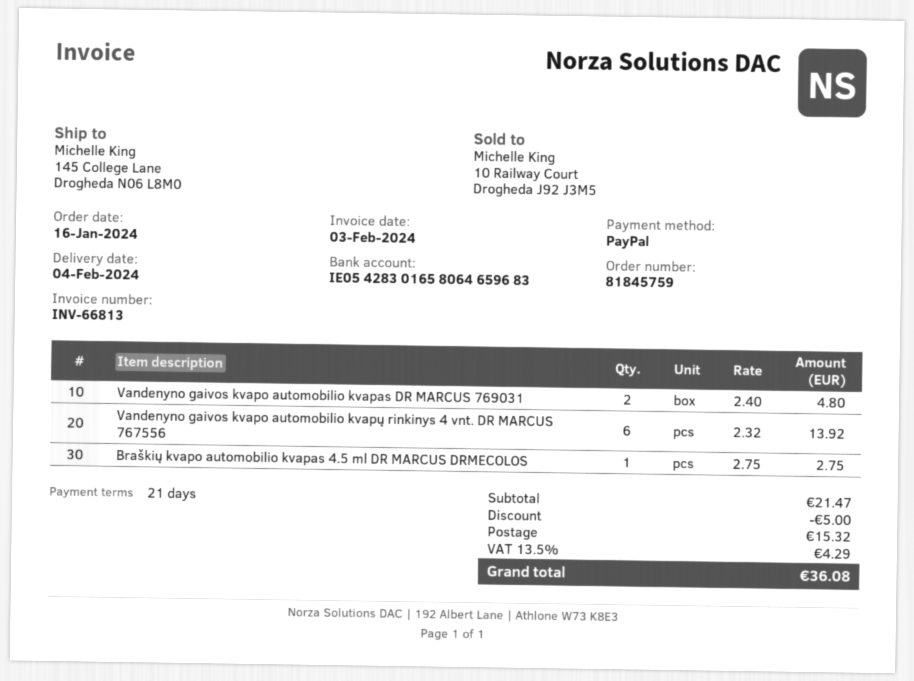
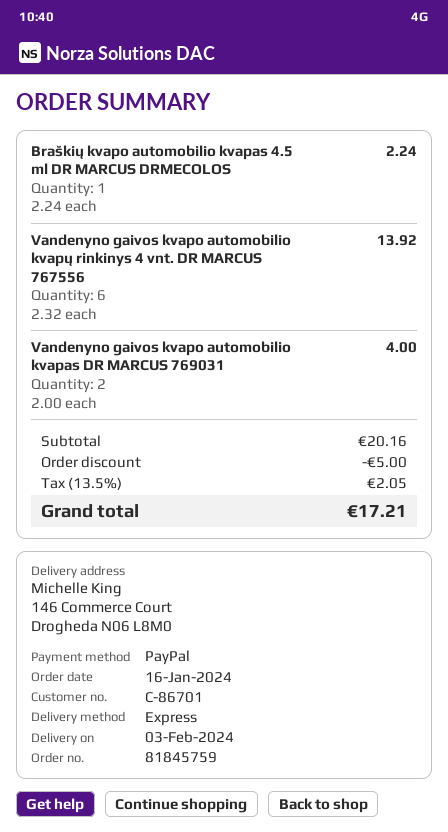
delivery date: 2024-02-04 -> 2024-02-03
ship to: 145 College Lane, Drogheda N06 L8M0 -> 146 Commerce Court, Drogheda N06 L8M0
Vandenyno gaivos kvapo automobilio kvapas DR MARCUS 769031: 2 x 2.40 = 4.80 -> 2 x 2.00 = 4.00
Braškių kvapo automobilio kvapas 4.5 ml DR MARCUS DRMECOLOS: 1 x 2.75 = 2.75 -> 1 x 2.24 = 2.24
subtotal: 21.47 -> 20.16
shipping: 15.32 -> none
tax: 13.5% = 4.29 -> 13.5% = 2.05
total: 36.08 -> 17.21

